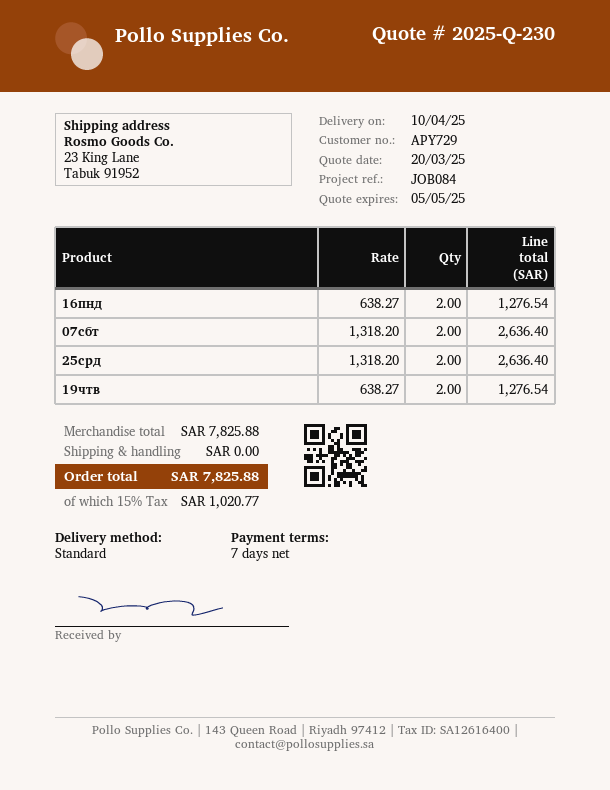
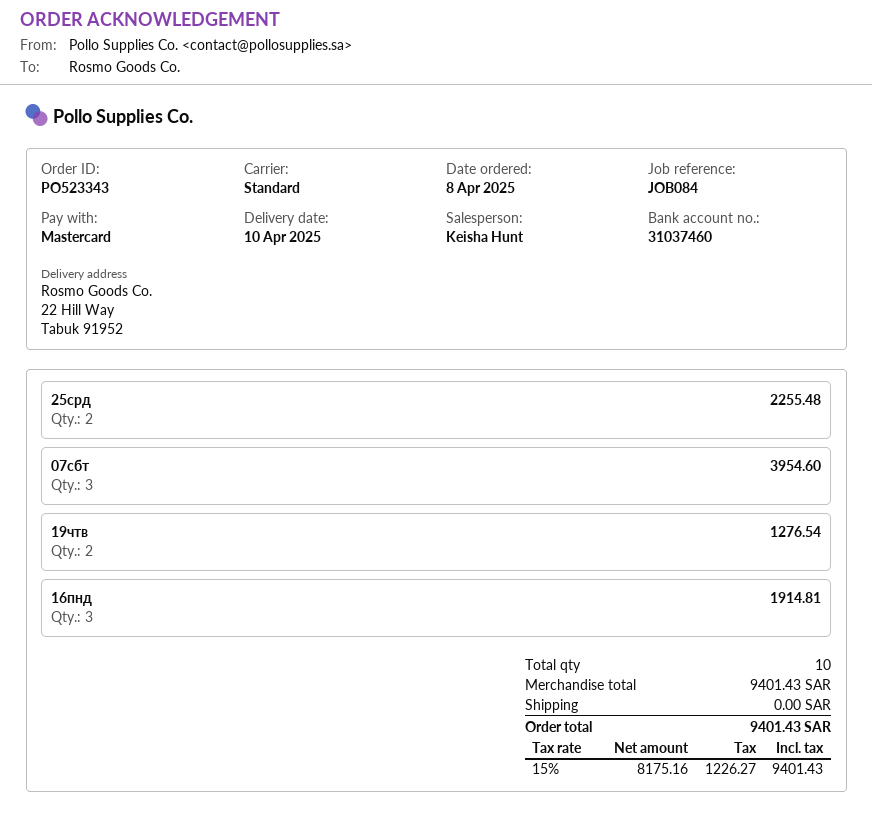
ship to: 23 King Lane, Tabuk 91952 -> 22 Hill Way, Tabuk 91952
16пнд: 2 for 1276.54 -> 3 for 1914.81
07сбт: 2 for 2636.40 -> 3 for 3954.60
25срд: 2 for 2636.40 -> 2 for 2255.48
subtotal: 7825.88 -> 9401.43
tax: 15% = 1020.77 -> 15% = 1226.27
total: 7825.88 -> 9401.43

